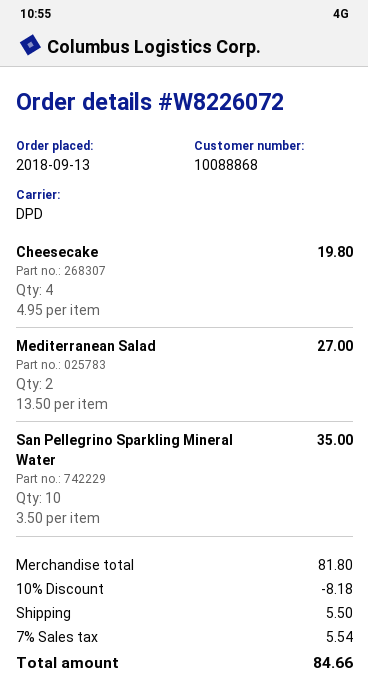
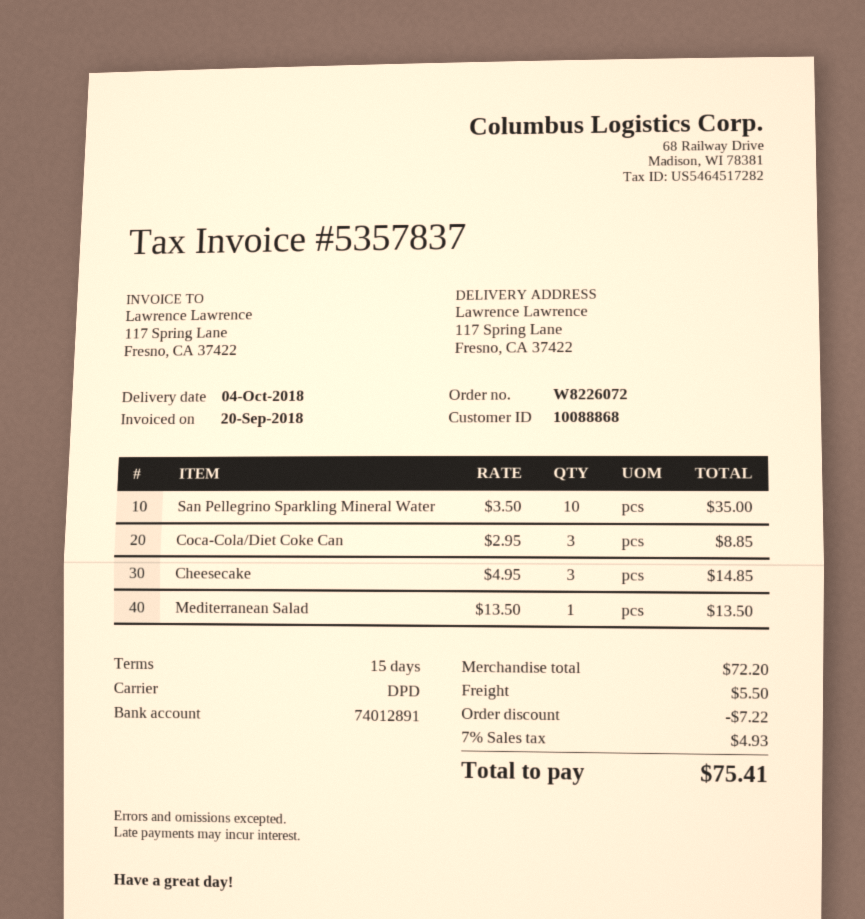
Cheesecake: 4 x 4.95 = 19.80 -> 3 x 4.95 = 14.85
Mediterranean Salad: 2 x 13.50 = 27.00 -> 1 x 13.50 = 13.50
Coca-Cola/Diet Coke Can: none -> 3 x 2.95 = 8.85
subtotal: 81.80 -> 72.20
discount: 8.18 -> 7.22
tax: 7% = 5.54 -> 7% = 4.93
total: 84.66 -> 75.41

